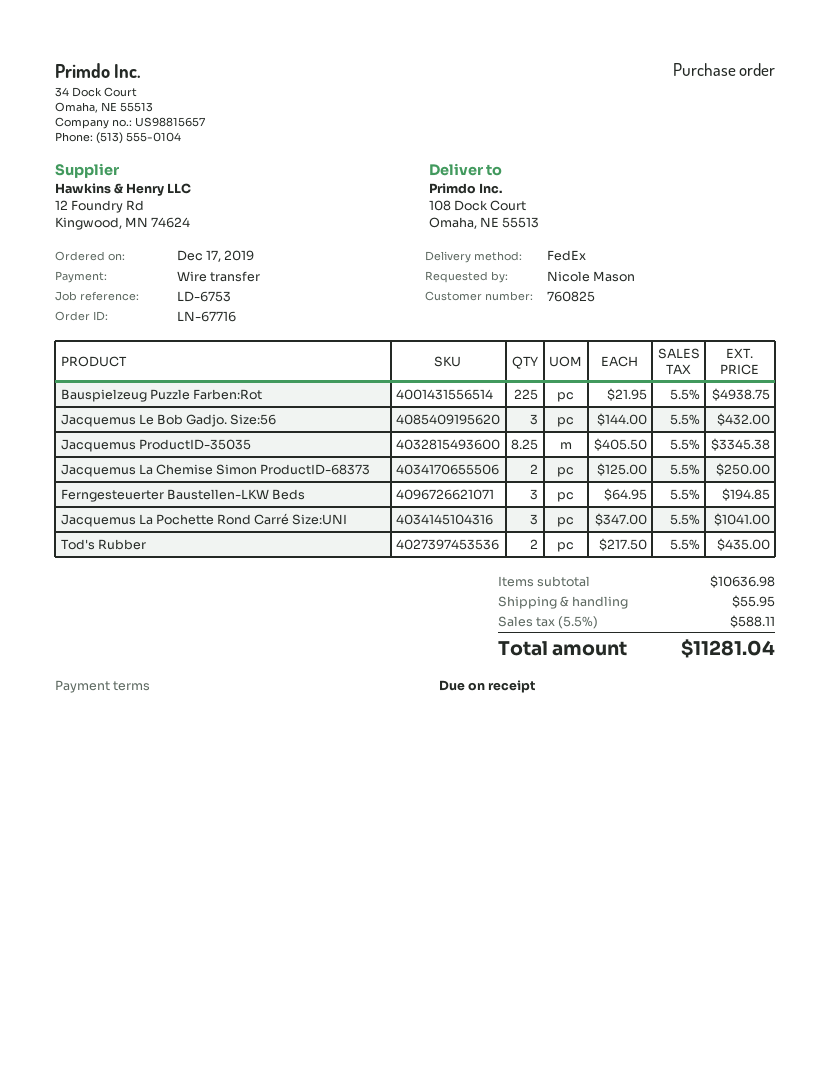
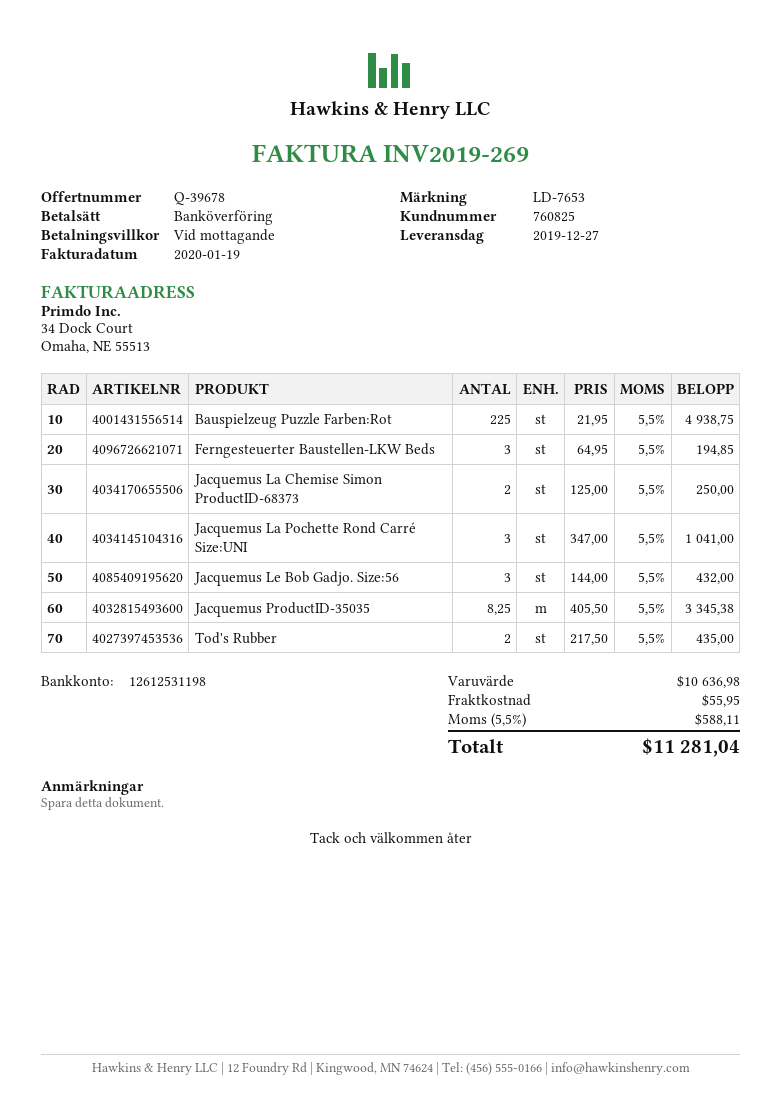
reference: LD-6753 -> LD-7653

